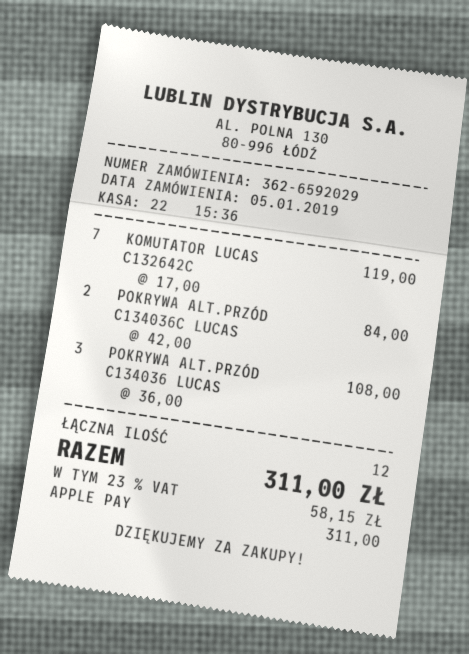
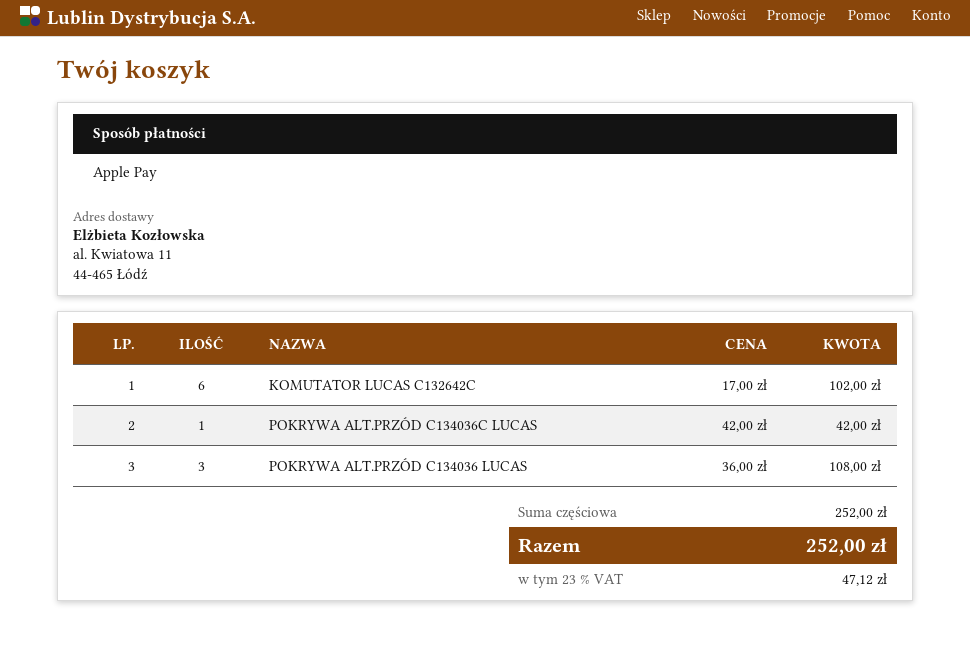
KOMUTATOR LUCAS C132642C: 7 x 17.00 = 119.00 -> 6 x 17.00 = 102.00
POKRYWA ALT.PRZÓD C134036C LUCAS: 2 x 42.00 = 84.00 -> 1 x 42.00 = 42.00
tax: 23% = 58.15 -> 23% = 47.12
total: 311.00 -> 252.00

